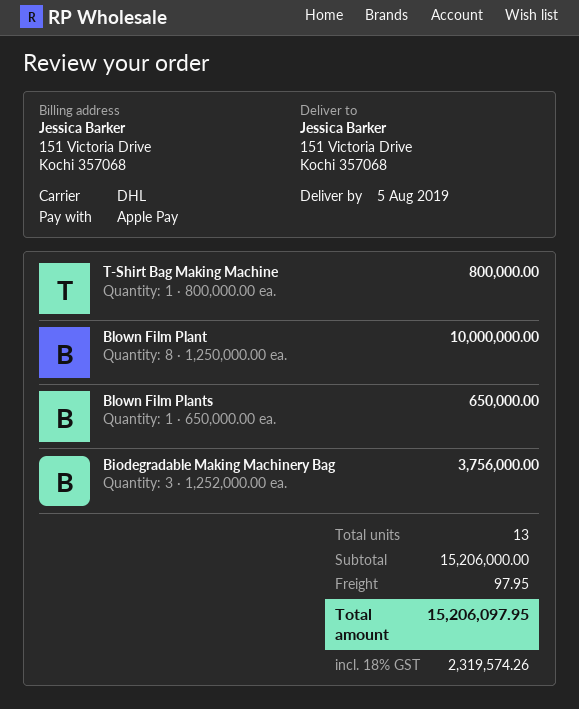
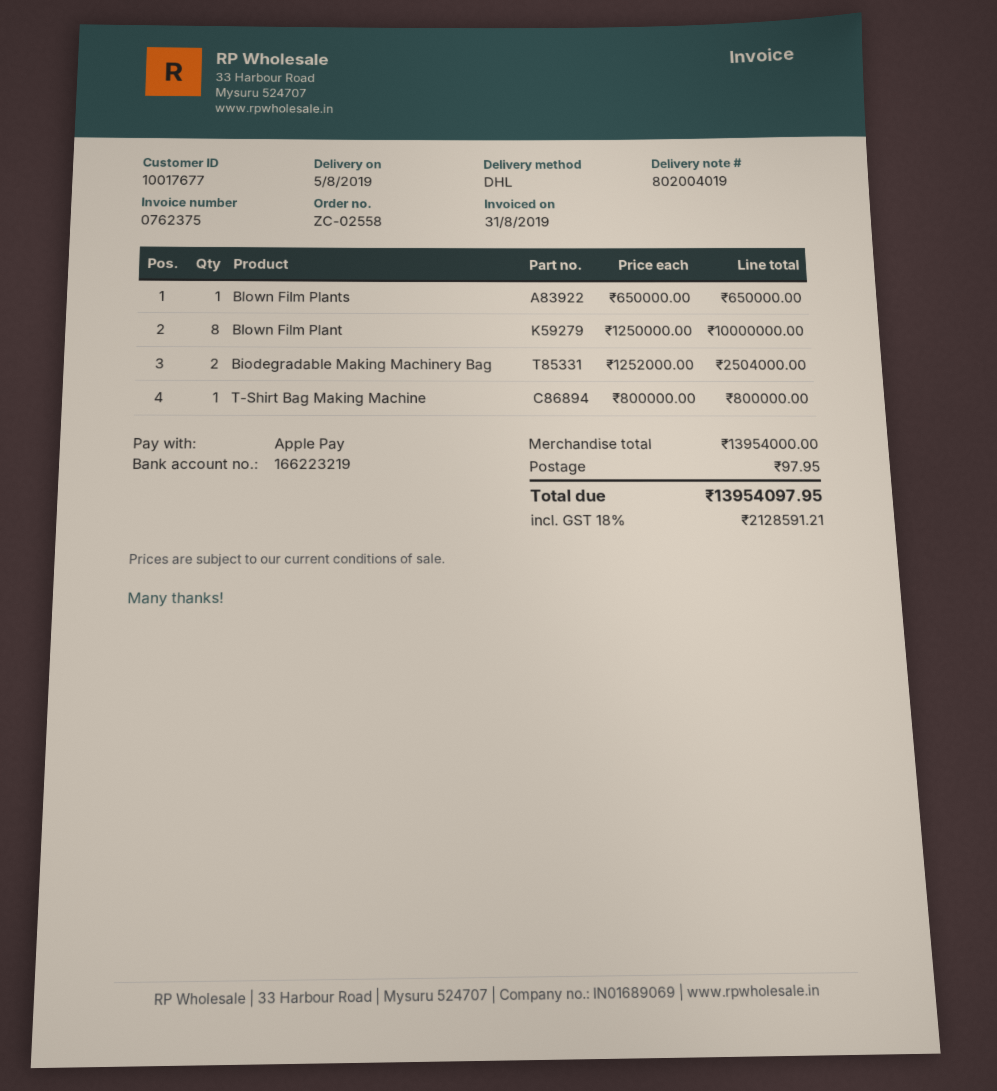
Biodegradable Making Machinery Bag: 3 x 1252000.00 = 3756000.00 -> 2 x 1252000.00 = 2504000.00
subtotal: 15206000.00 -> 13954000.00
tax: 18% = 2319574.26 -> 18% = 2128591.21
total: 15206097.95 -> 13954097.95

